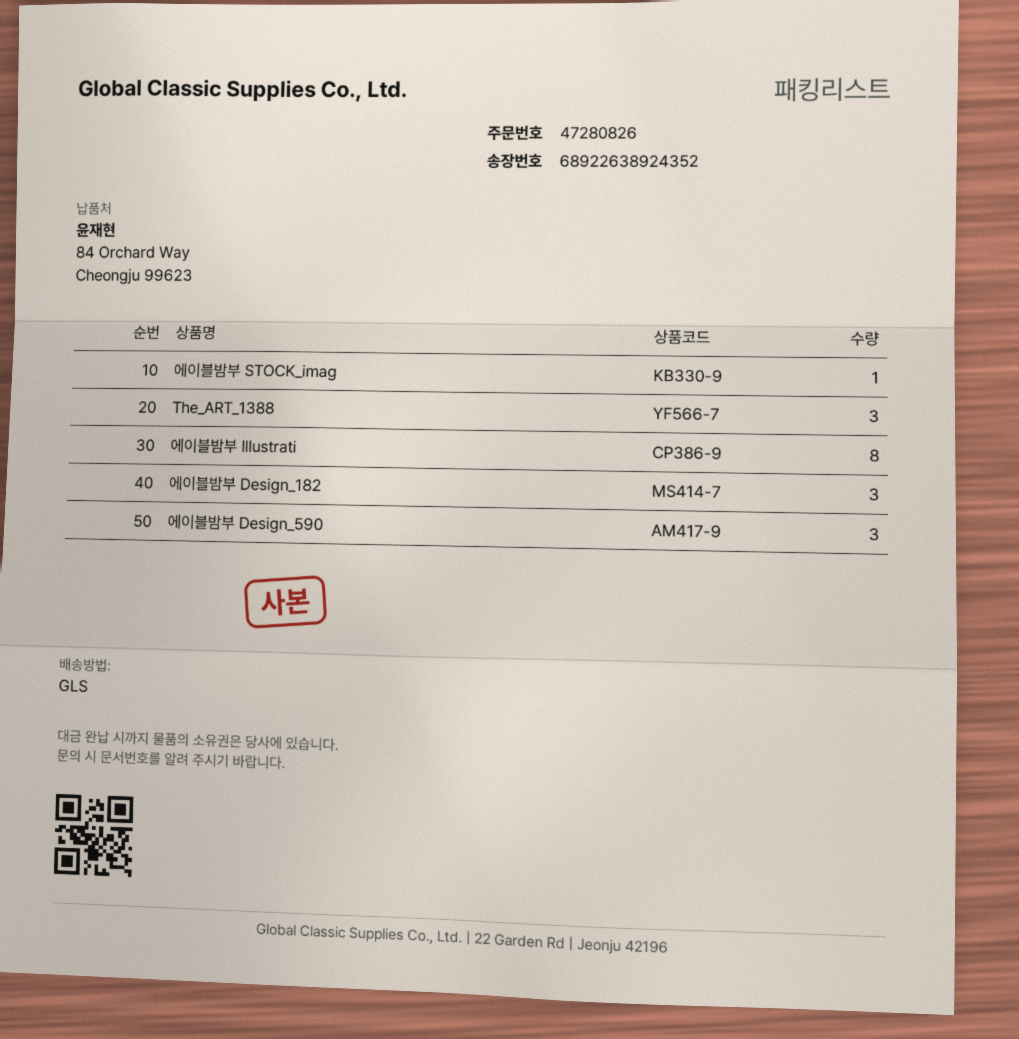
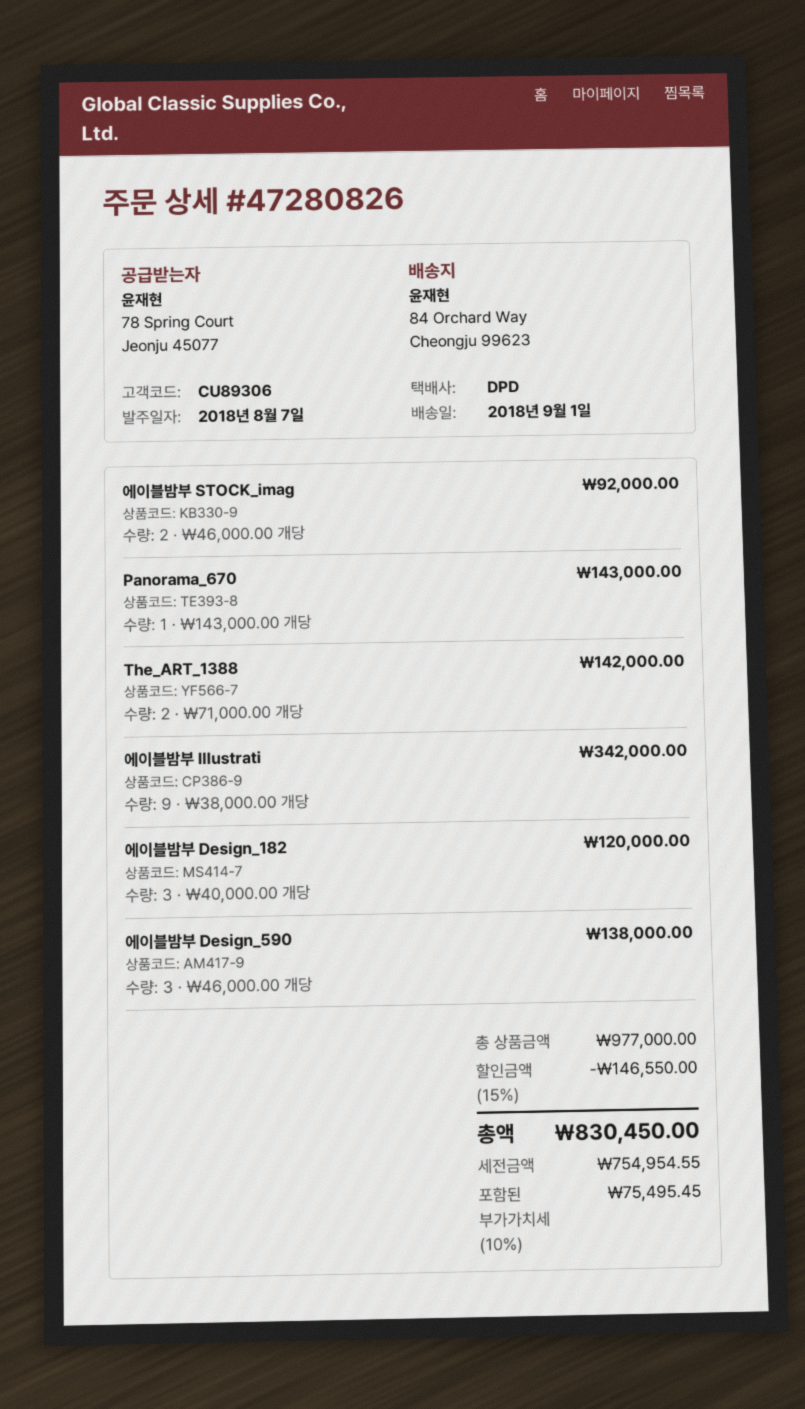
shipping method: GLS -> DPD
에이블밤부 STOCK_imag: 1 -> 2
The_ART_1388: 3 -> 2
에이블밤부 Illustrati: 8 -> 9
Panorama_670: none -> 1

